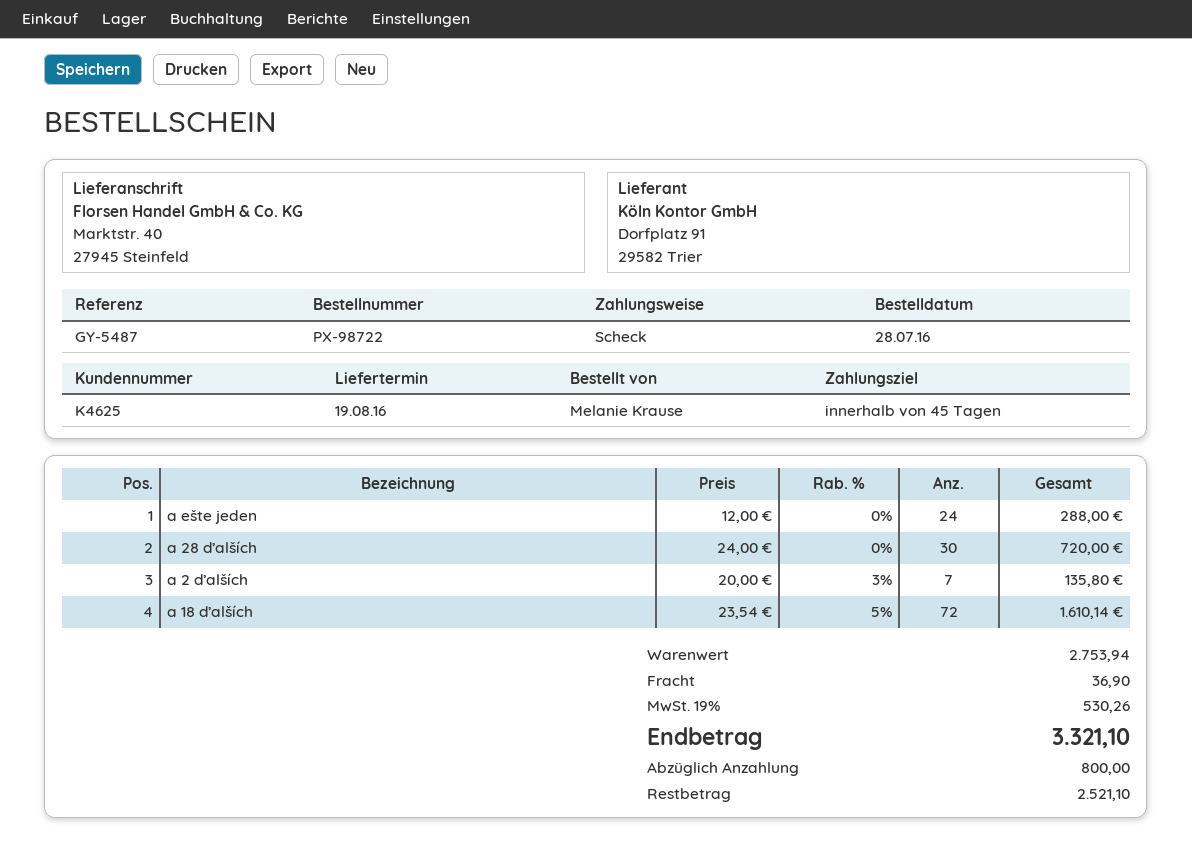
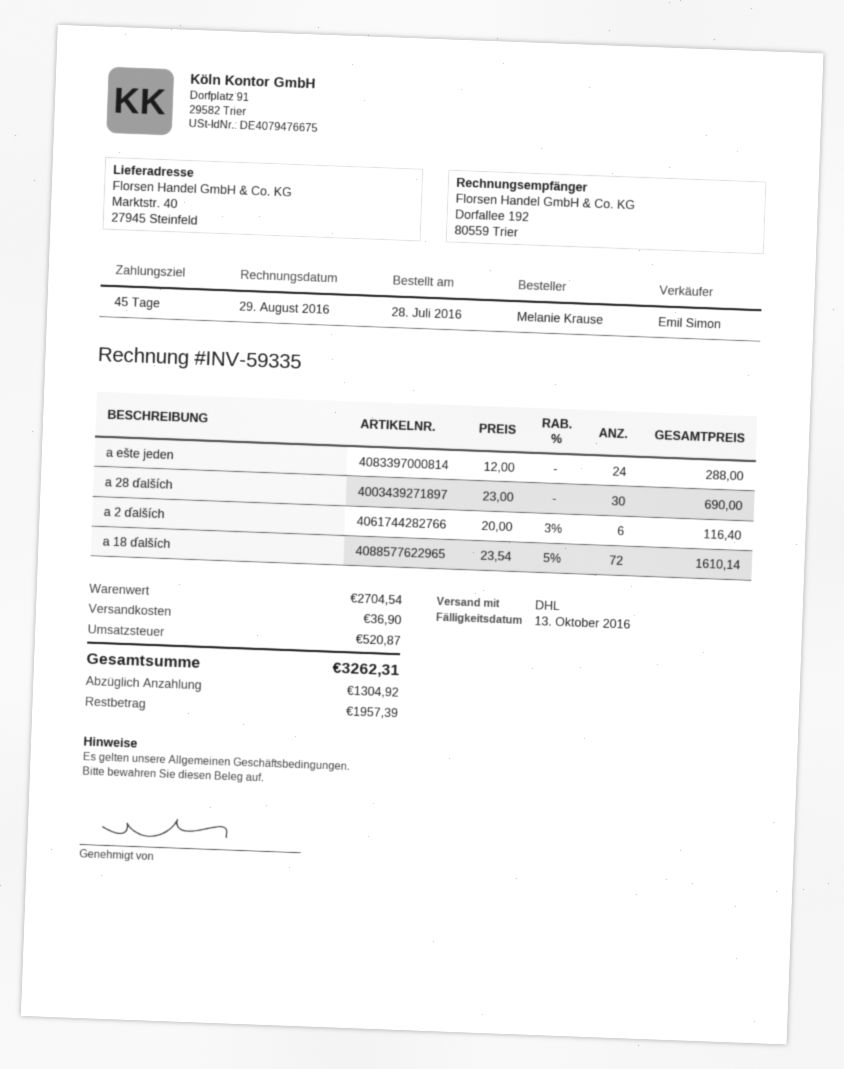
a 28 ďalších: 30 x 24.00 = 720.00 -> 30 x 23.00 = 690.00
a 2 ďalších: 7 x 20.00 - 3% = 135.80 -> 6 x 20.00 - 3% = 116.40
subtotal: 2753.94 -> 2704.54
tax: 530.26 -> 520.87
total: 3321.10 -> 3262.31
deposit: 800.00 -> 1304.92
balance: 2521.10 -> 1957.39

